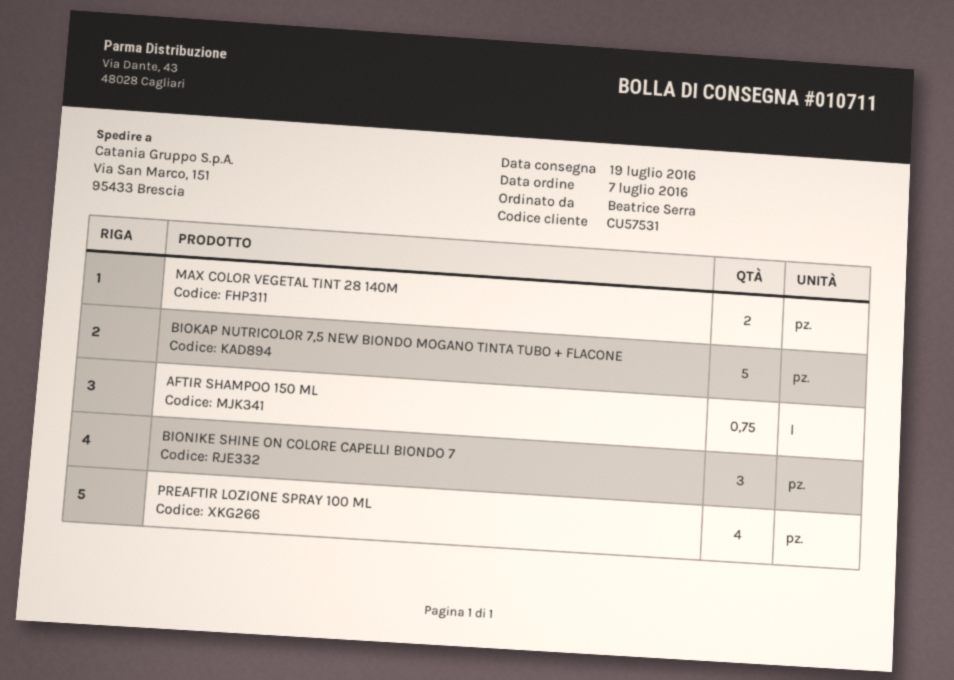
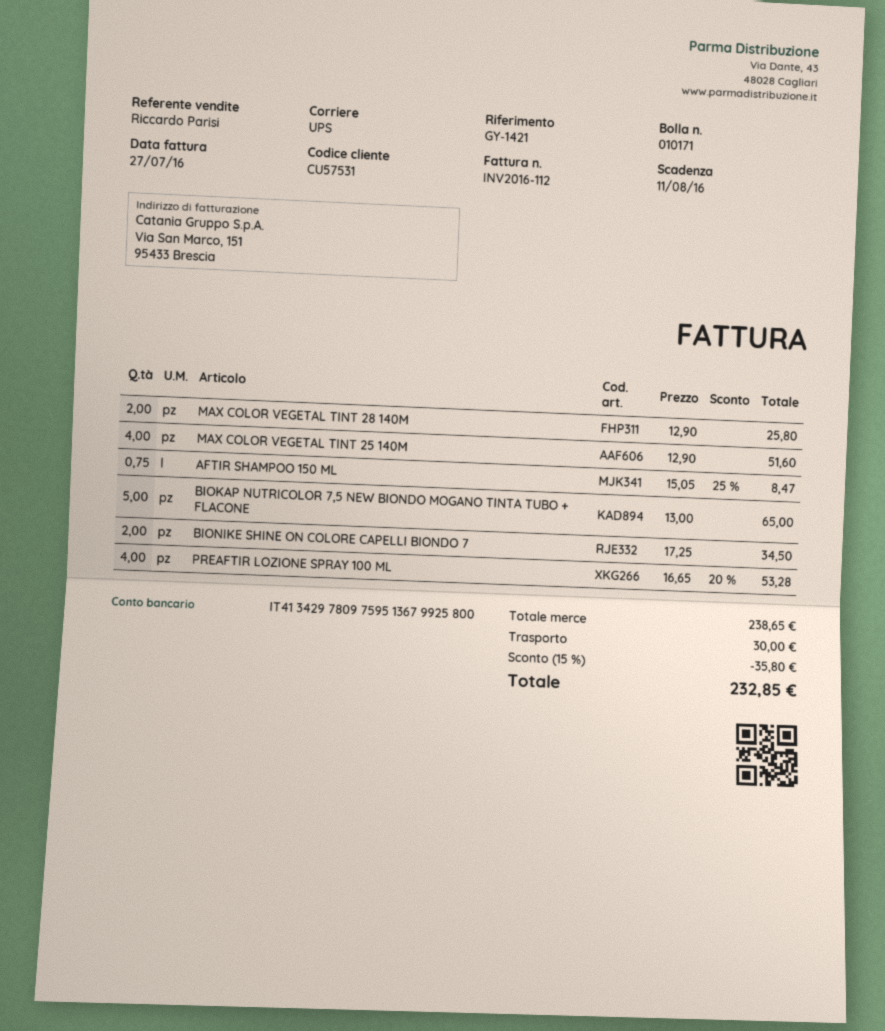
delivery note number: 010711 -> 010171
BIONIKE SHINE ON COLORE CAPELLI BIONDO 7: 3 -> 2
MAX COLOR VEGETAL TINT 25 140M: none -> 4

